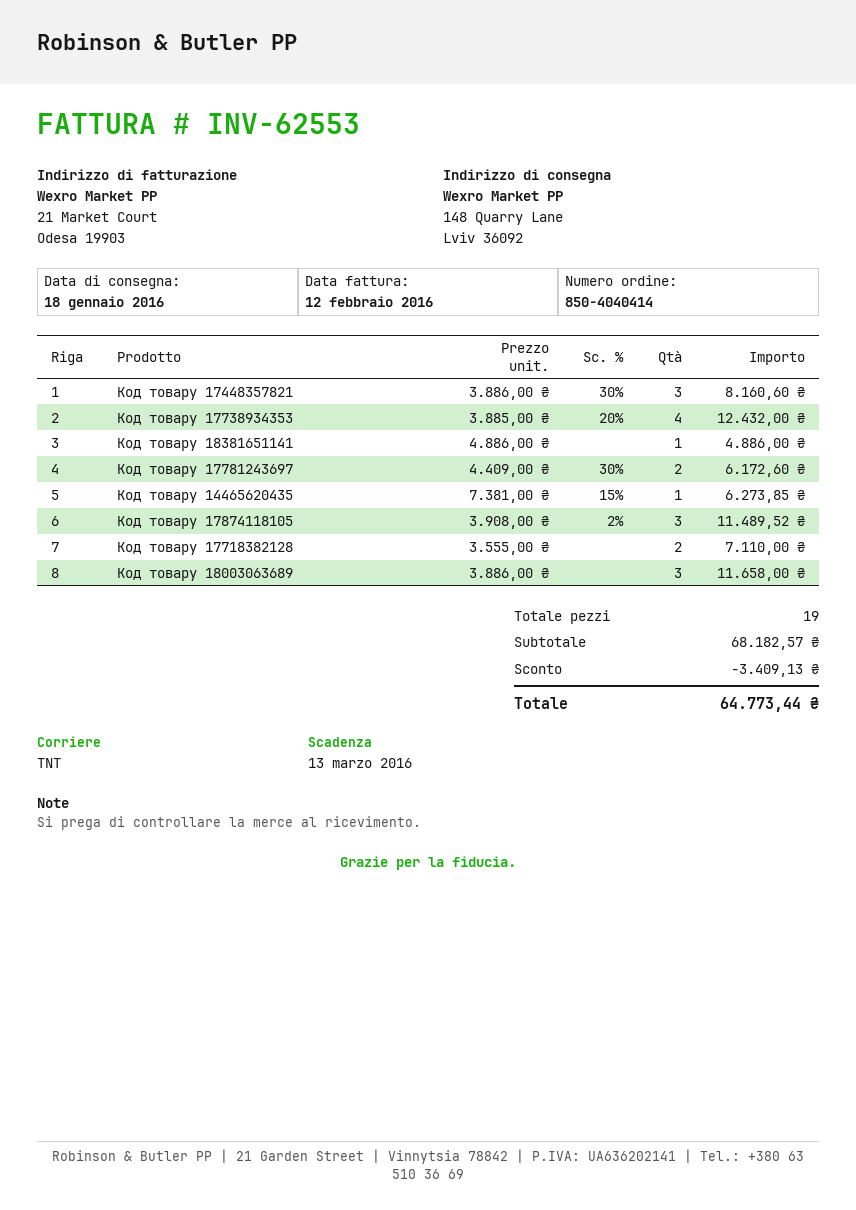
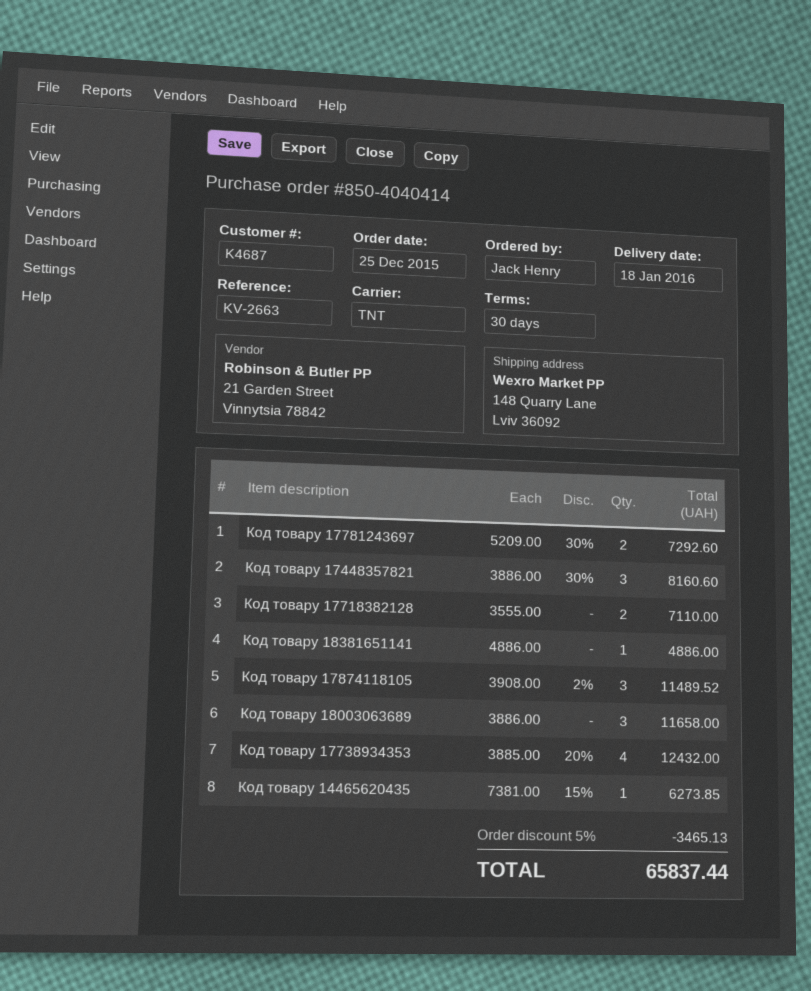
Код товару 17781243697: 2 x 4409.00 - 30% = 6172.60 -> 2 x 5209.00 - 30% = 7292.60
discount: 3409.13 -> 3465.13
total: 64773.44 -> 65837.44

